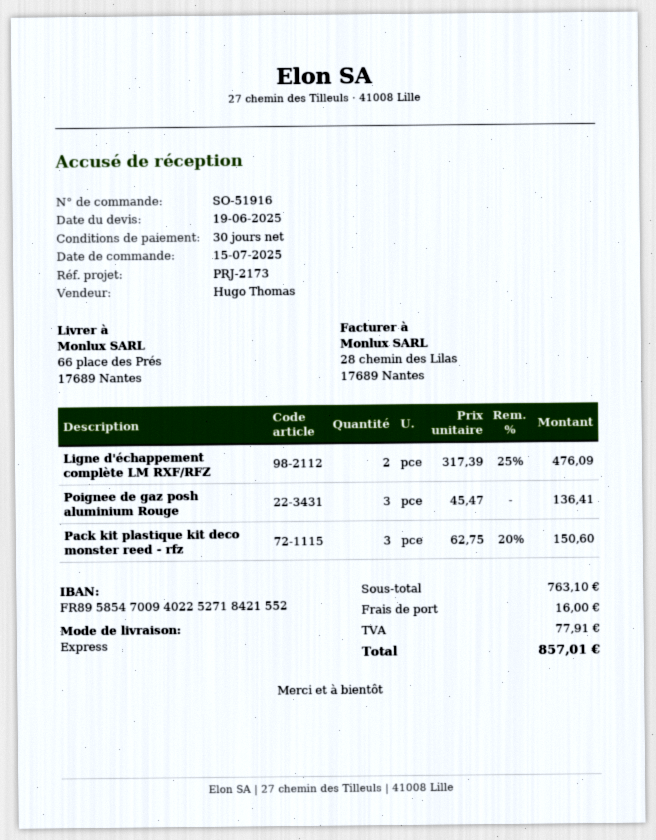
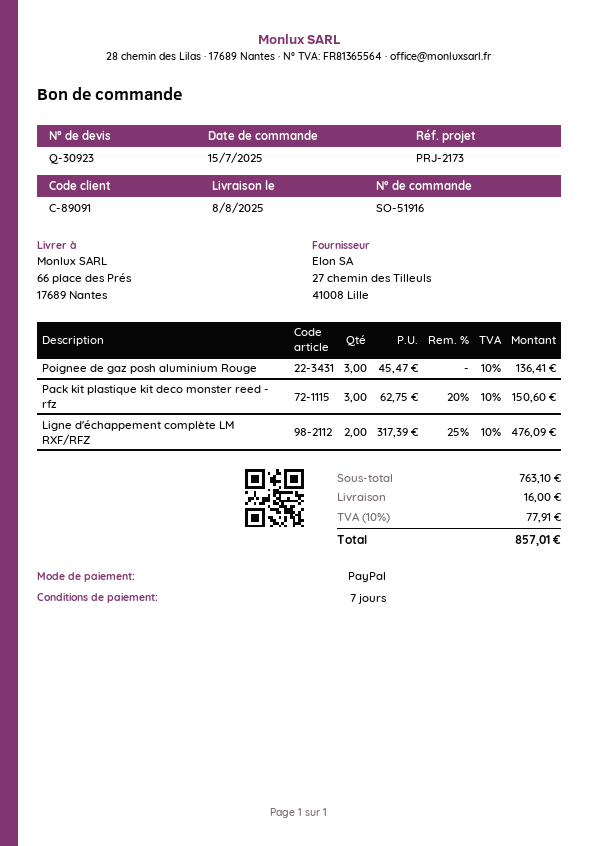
payment terms: 30 days -> 7 days

